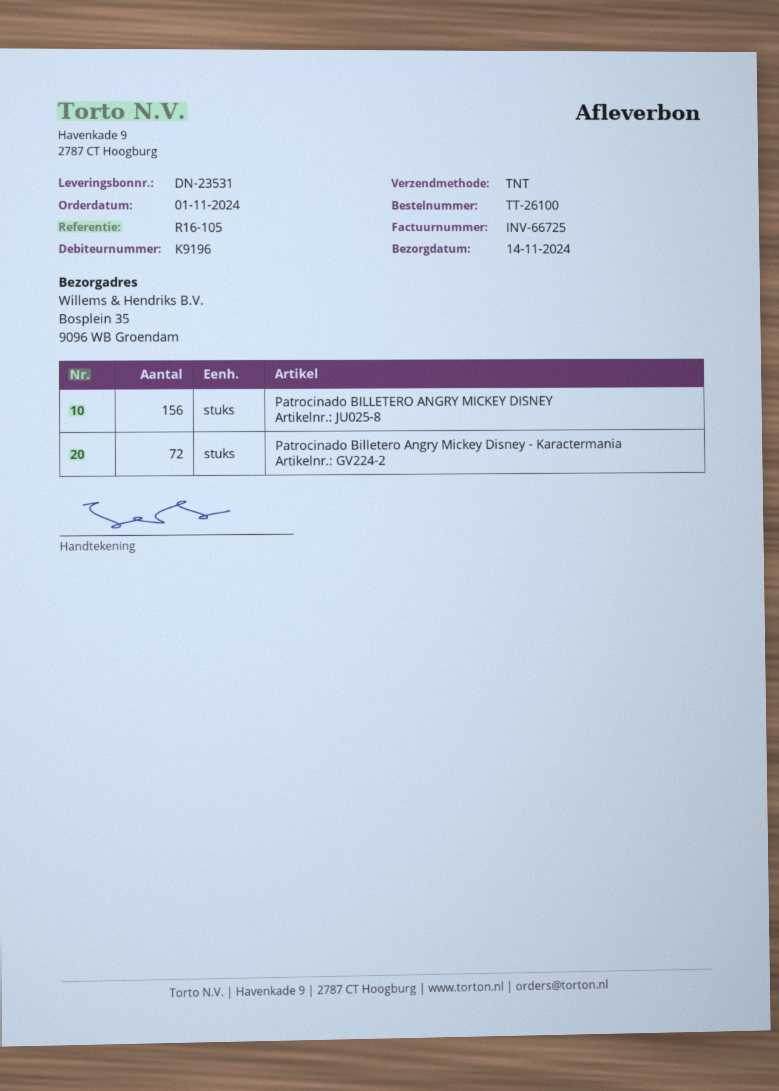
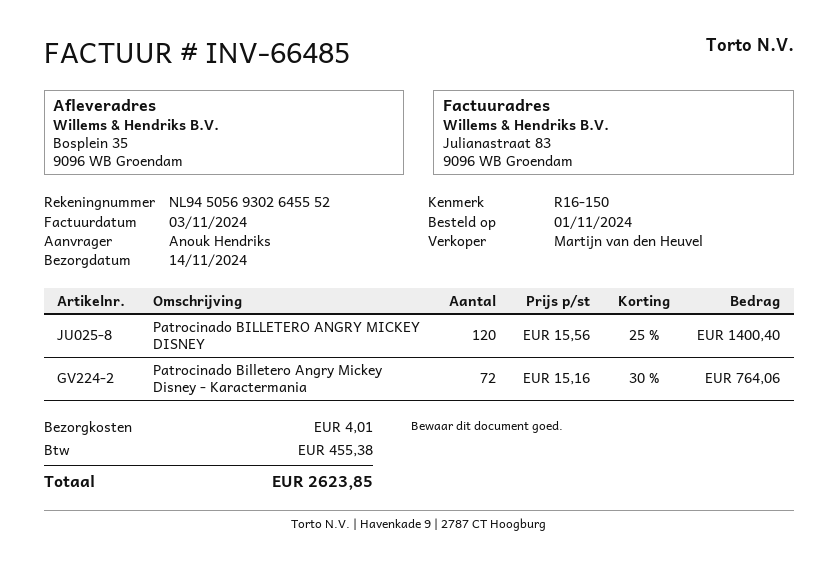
invoice number: INV-66725 -> INV-66485
reference: R16-105 -> R16-150
Patrocinado BILLETERO ANGRY MICKEY DISNEY: 156 -> 120

